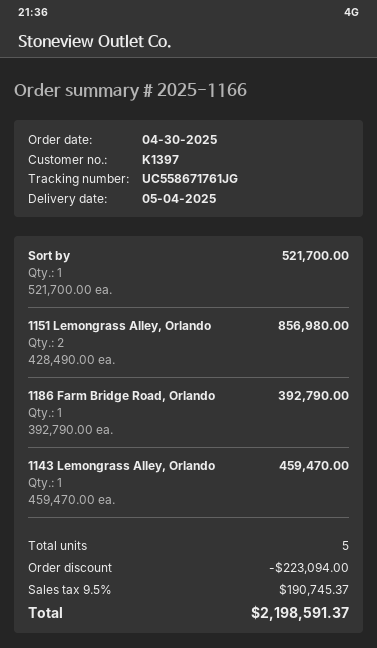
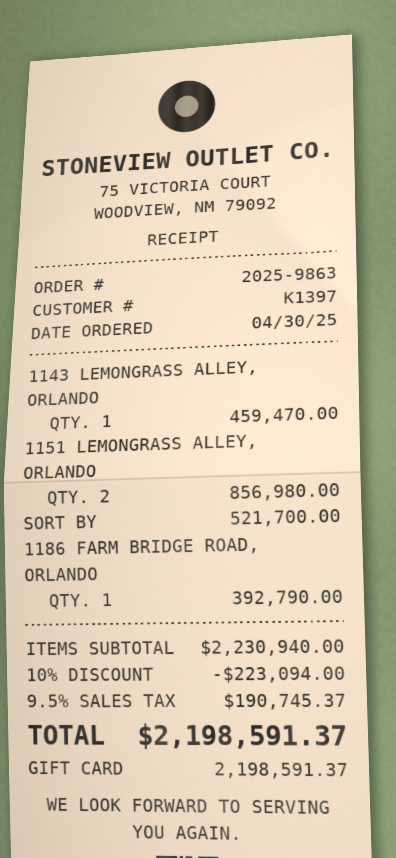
order number: 2025-1166 -> 2025-9863

